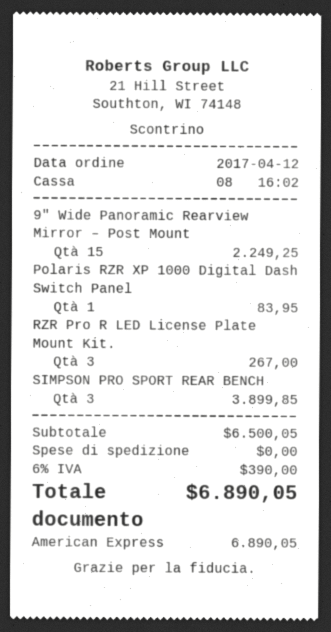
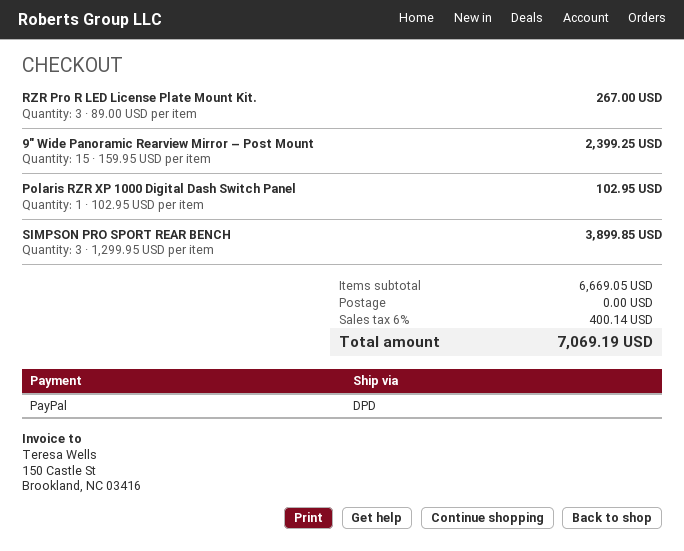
payment method: American Express -> PayPal
9″ Wide Panoramic Rearview Mirror – Post Mount: 15 for 2249.25 -> 15 for 2399.25
Polaris RZR XP 1000 Digital Dash Switch Panel: 1 for 83.95 -> 1 for 102.95
subtotal: 6500.05 -> 6669.05
tax: 6% = 390.00 -> 6% = 400.14
total: 6890.05 -> 7069.19

